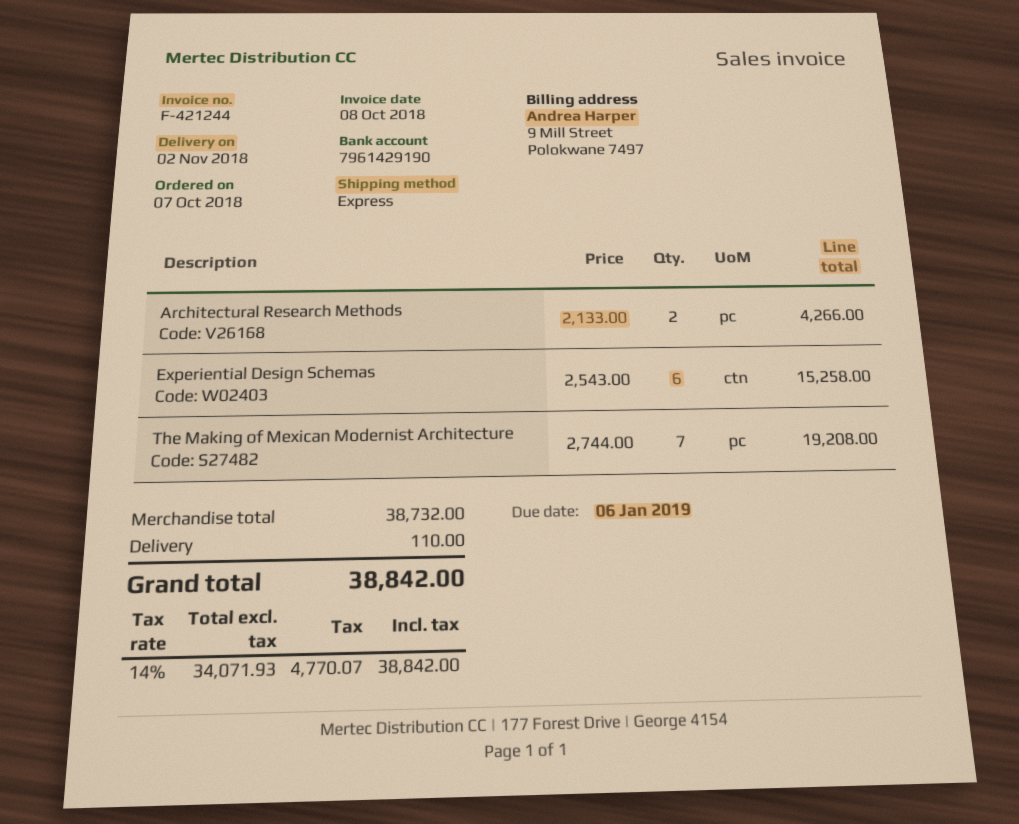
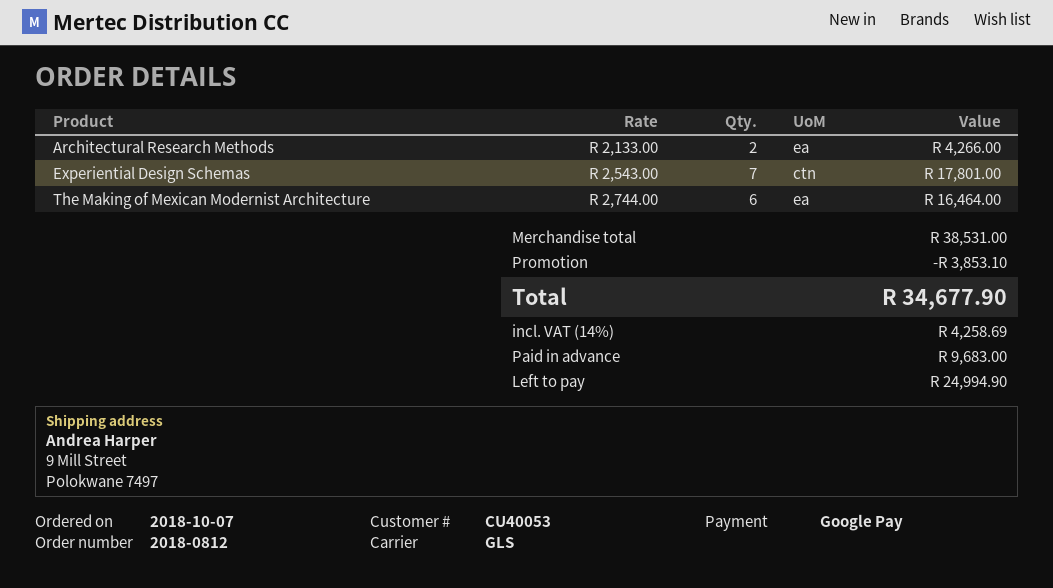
shipping method: express -> GLS
Experiential Design Schemas: 6 x 2543.00 = 15258.00 -> 7 x 2543.00 = 17801.00
The Making of Mexican Modernist Architecture: 7 x 2744.00 = 19208.00 -> 6 x 2744.00 = 16464.00
subtotal: 38732.00 -> 38531.00
discount: none -> 3853.10
shipping: 110.00 -> none
tax: 14% = 4770.07 -> 14% = 4258.69
total: 38842.00 -> 34677.90

